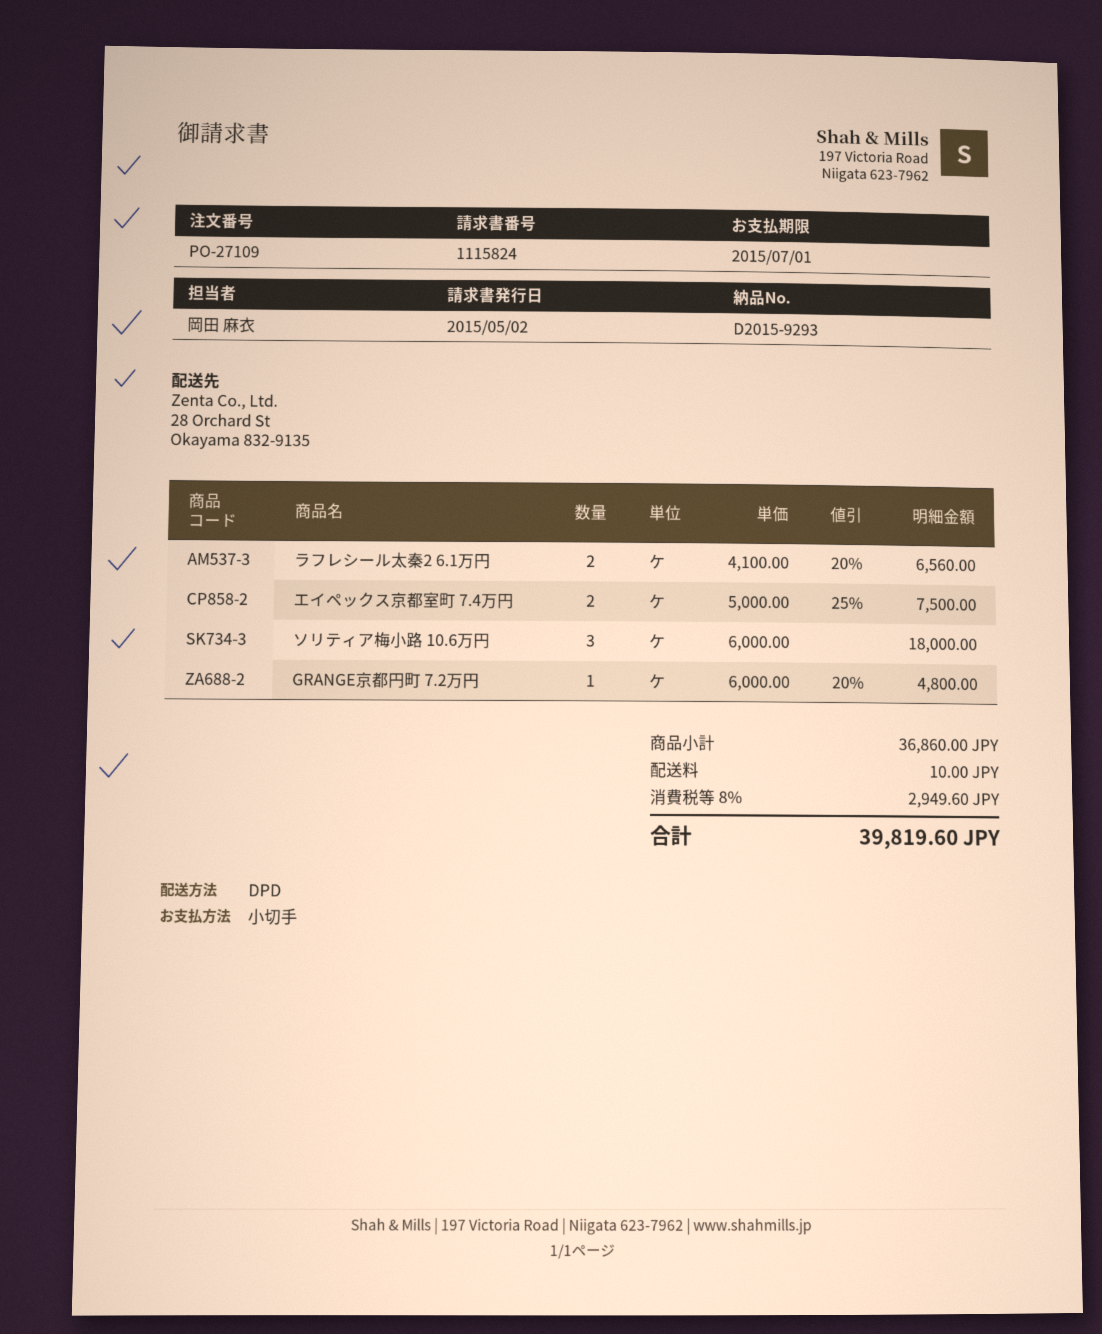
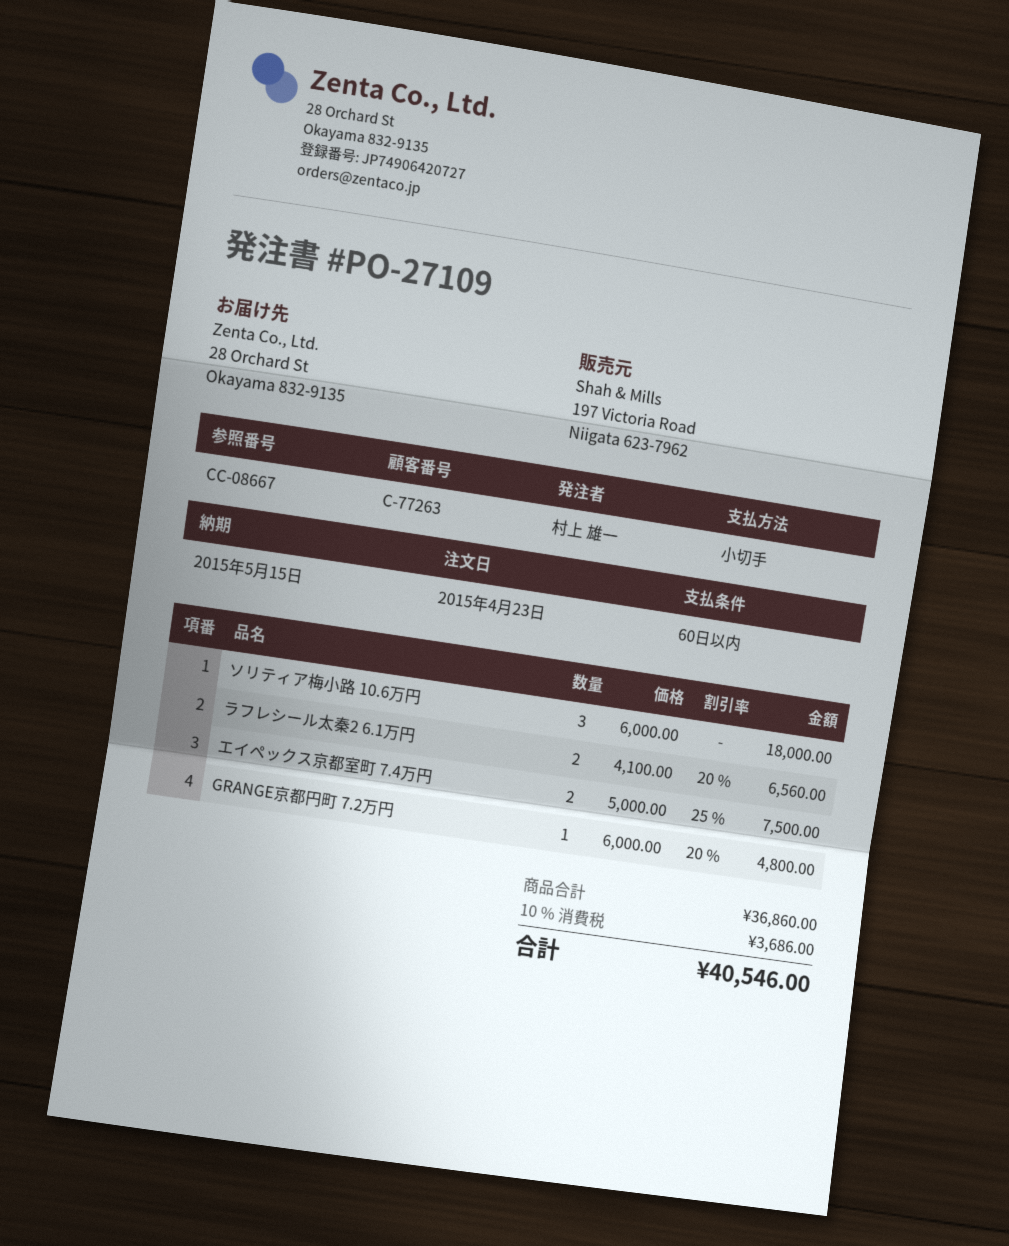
shipping: 10.00 -> none
tax: 8% = 2949.60 -> 10% = 3686.00
total: 39819.60 -> 40546.00

